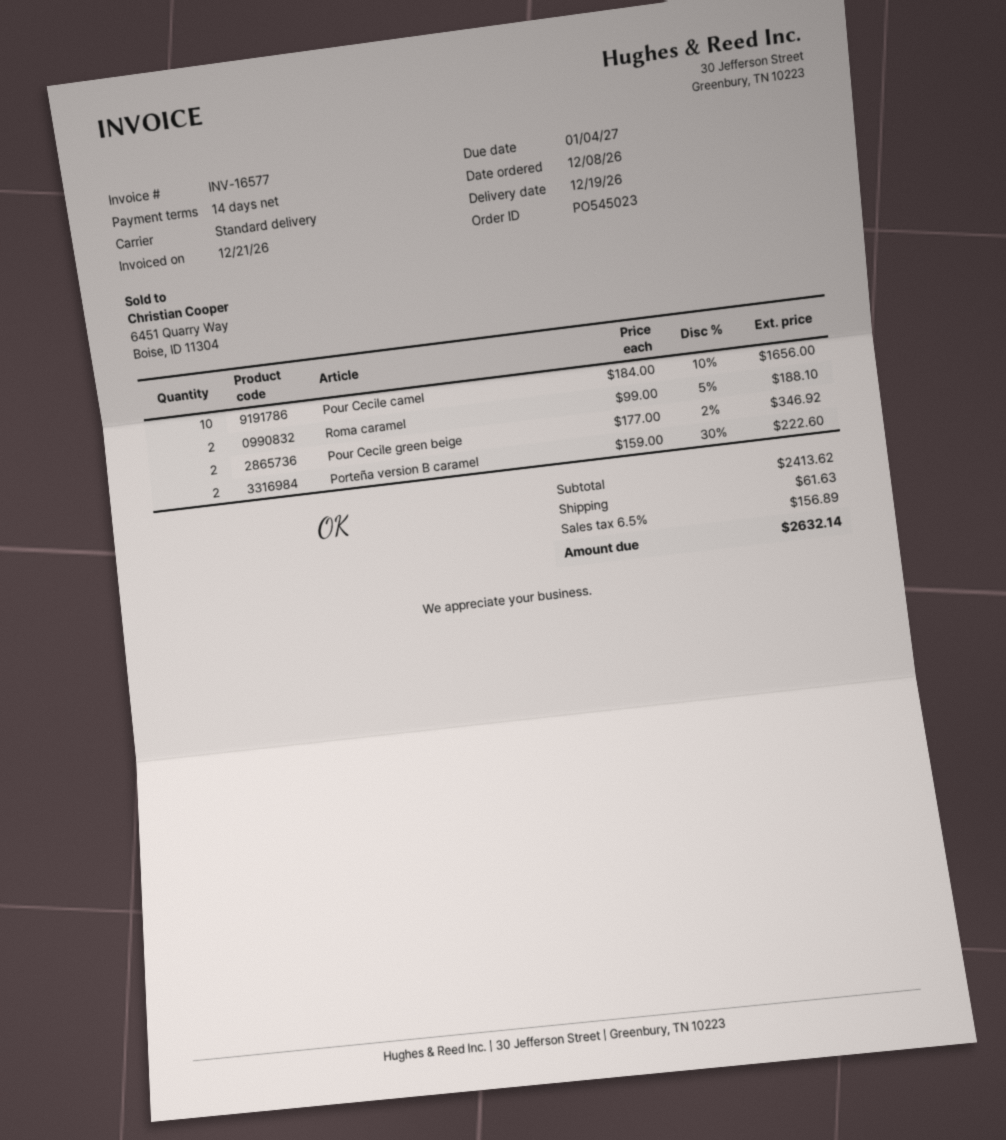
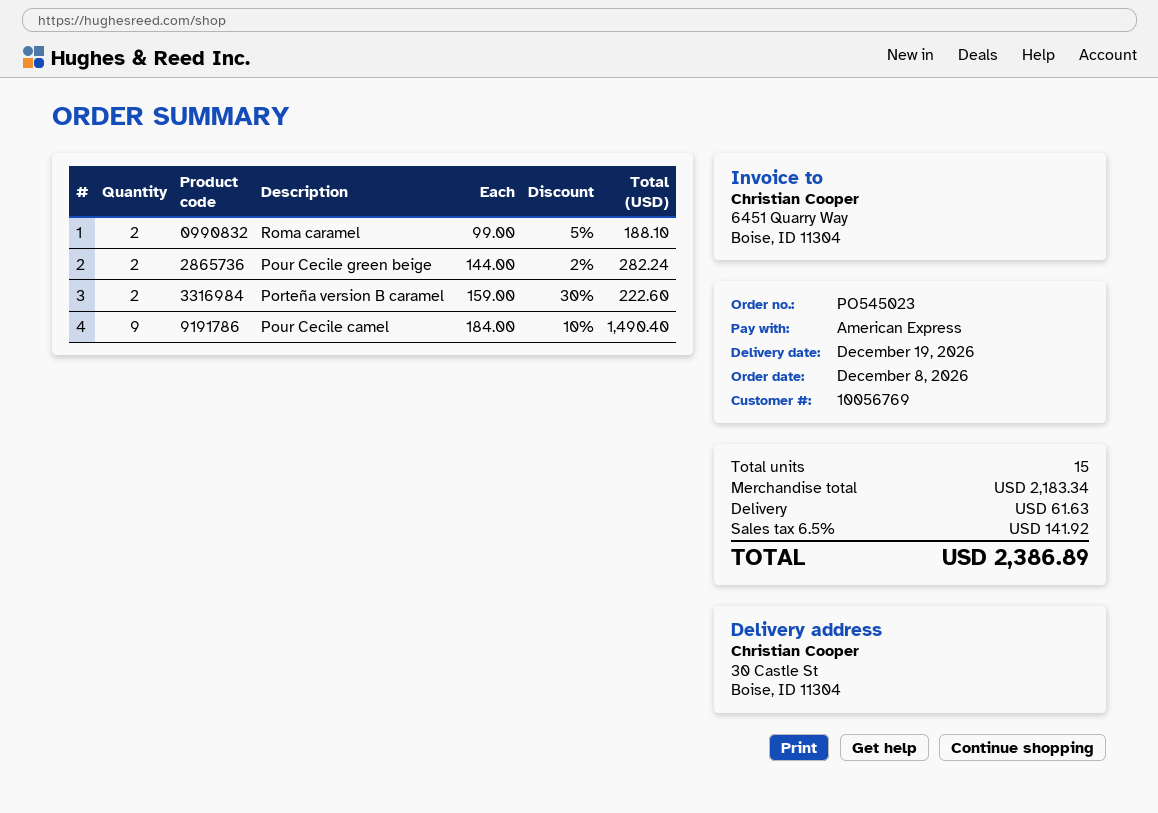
Pour Cecile camel: 10 x 184.00 - 10% = 1656.00 -> 9 x 184.00 - 10% = 1490.40
Pour Cecile green beige: 2 x 177.00 - 2% = 346.92 -> 2 x 144.00 - 2% = 282.24
subtotal: 2413.62 -> 2183.34
tax: 6.5% = 156.89 -> 6.5% = 141.92
total: 2632.14 -> 2386.89

